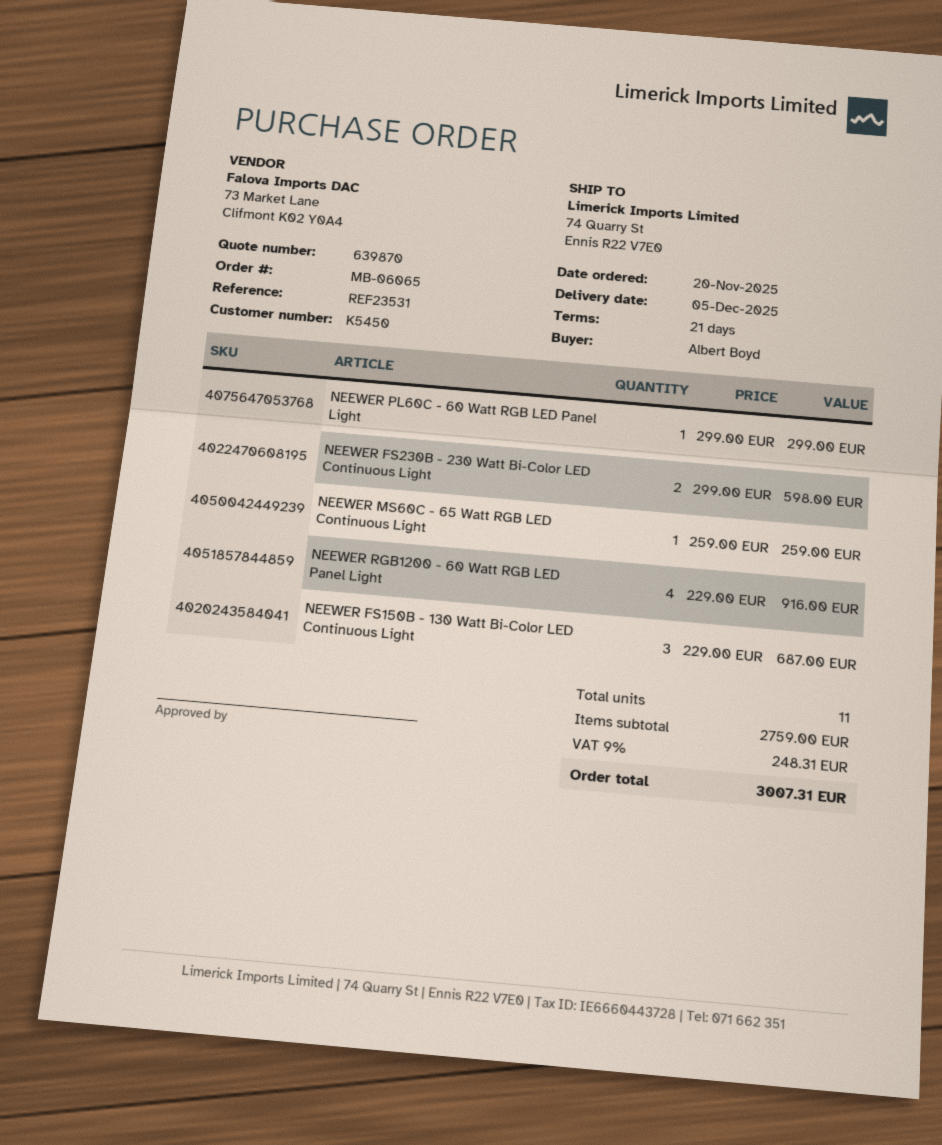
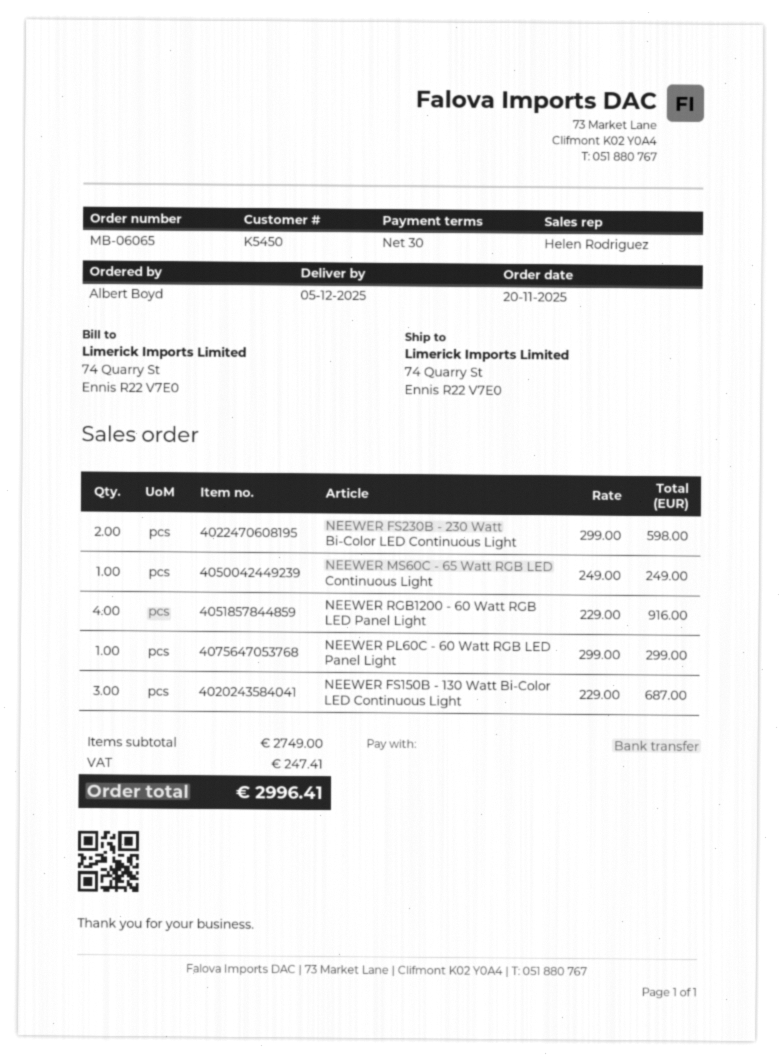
payment terms: 21 days -> 30 days
NEEWER MS60C - 65 Watt RGB LED Continuous Light: 1 x 259.00 = 259.00 -> 1 x 249.00 = 249.00
subtotal: 2759.00 -> 2749.00
tax: 248.31 -> 247.41
total: 3007.31 -> 2996.41

